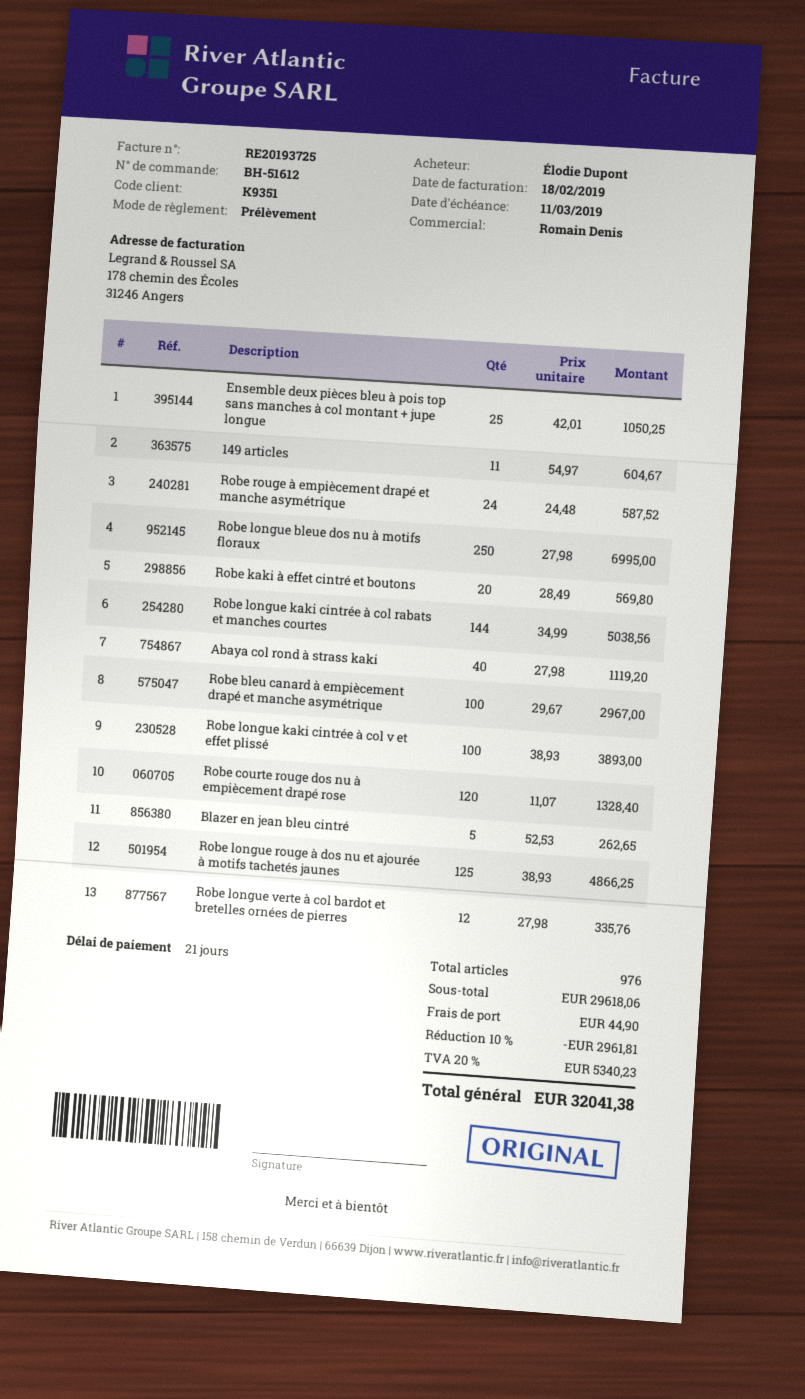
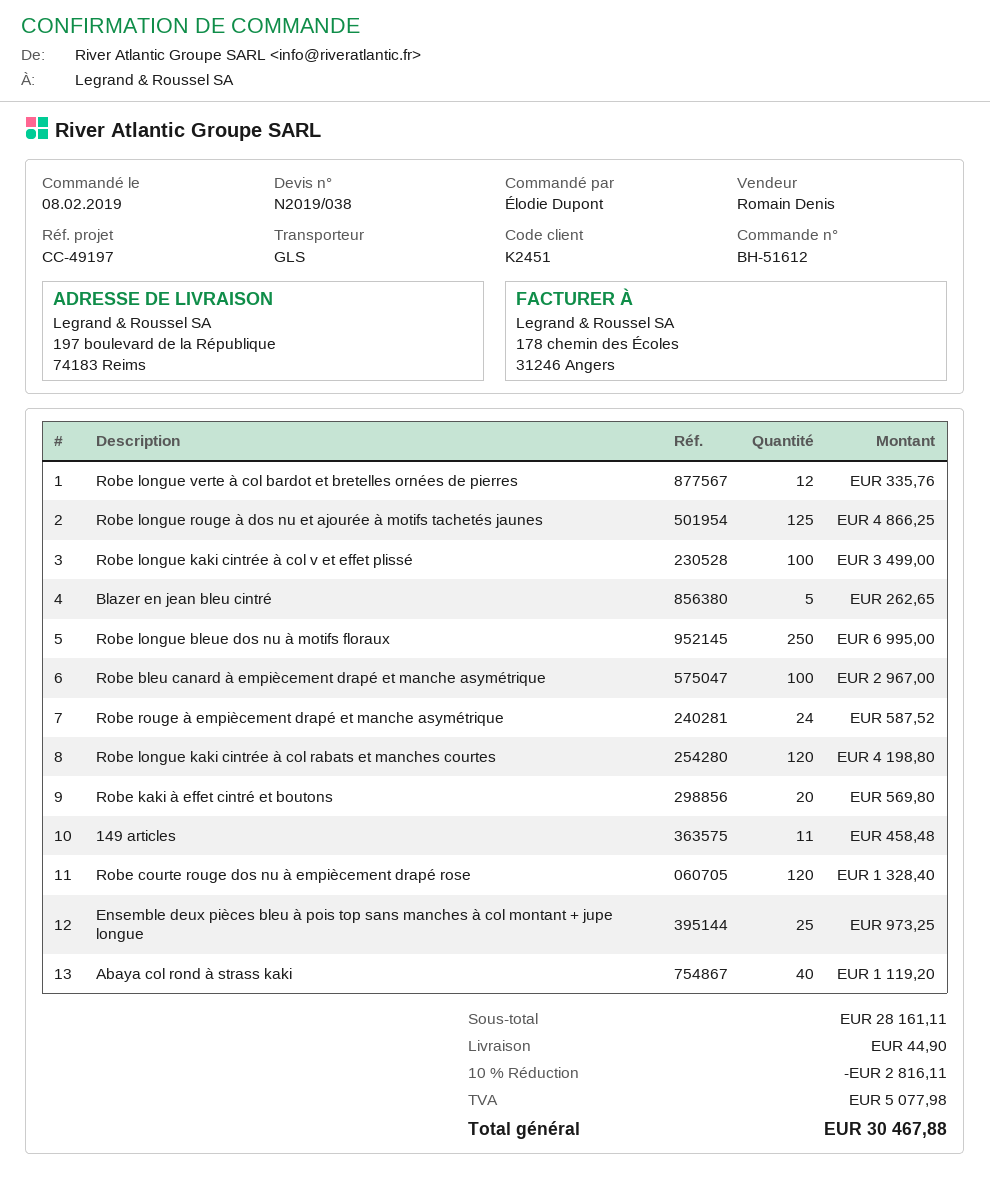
customer number: K9351 -> K2451
Ensemble deux pièces bleu à pois top sans manches à col montant + jupe longue: 25 for 1050.25 -> 25 for 973.25
149 articles: 11 for 604.67 -> 11 for 458.48
Robe longue kaki cintrée à col rabats et manches courtes: 144 for 5038.56 -> 120 for 4198.80
Robe longue kaki cintrée à col v et effet plissé: 100 for 3893.00 -> 100 for 3499.00
subtotal: 29618.06 -> 28161.11
discount: 10% = 2961.81 -> 10% = 2816.11
tax: 5340.23 -> 5077.98
total: 32041.38 -> 30467.88

